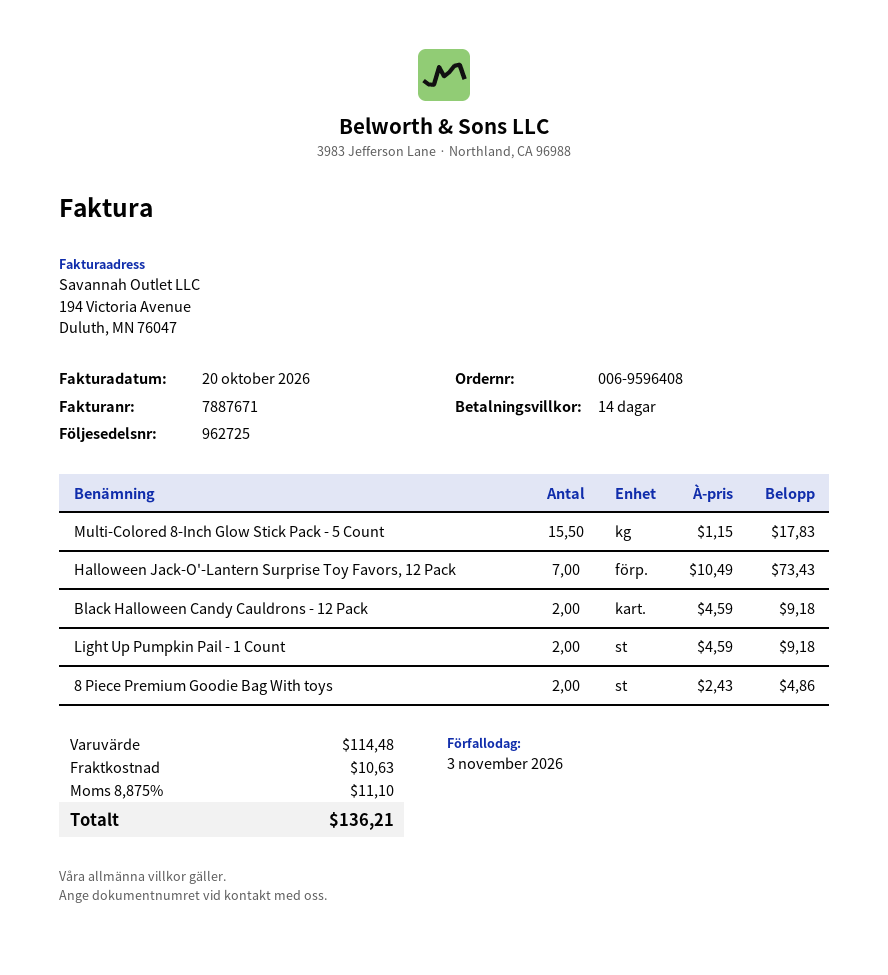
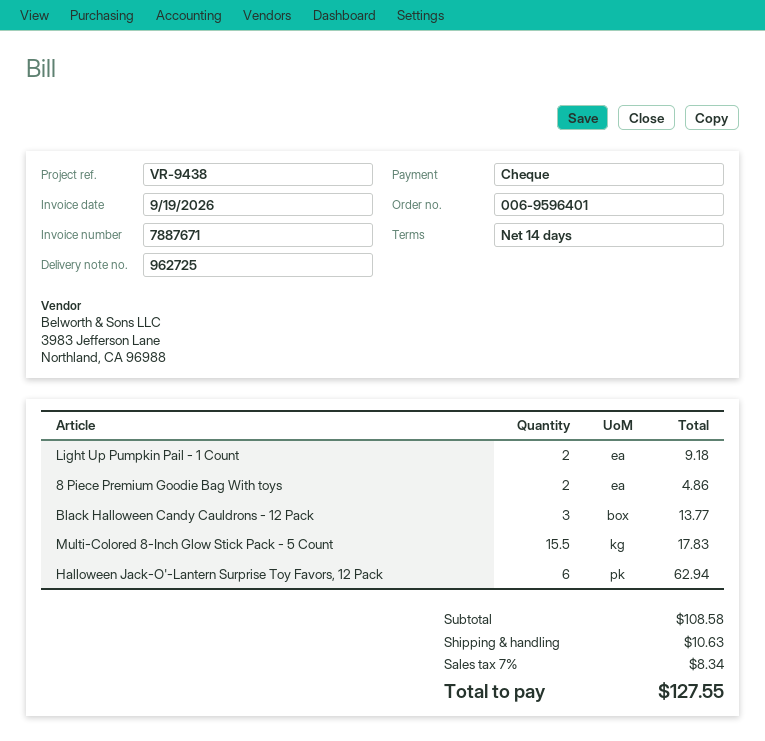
order number: 006-9596408 -> 006-9596401
invoice date: 2026-10-20 -> 2026-09-19
Halloween Jack-O'-Lantern Surprise Toy Favors, 12 Pack: 7 for 73.43 -> 6 for 62.94
Black Halloween Candy Cauldrons - 12 Pack: 2 for 9.18 -> 3 for 13.77
subtotal: 114.48 -> 108.58
tax: 8.875% = 11.10 -> 7% = 8.34
total: 136.21 -> 127.55

